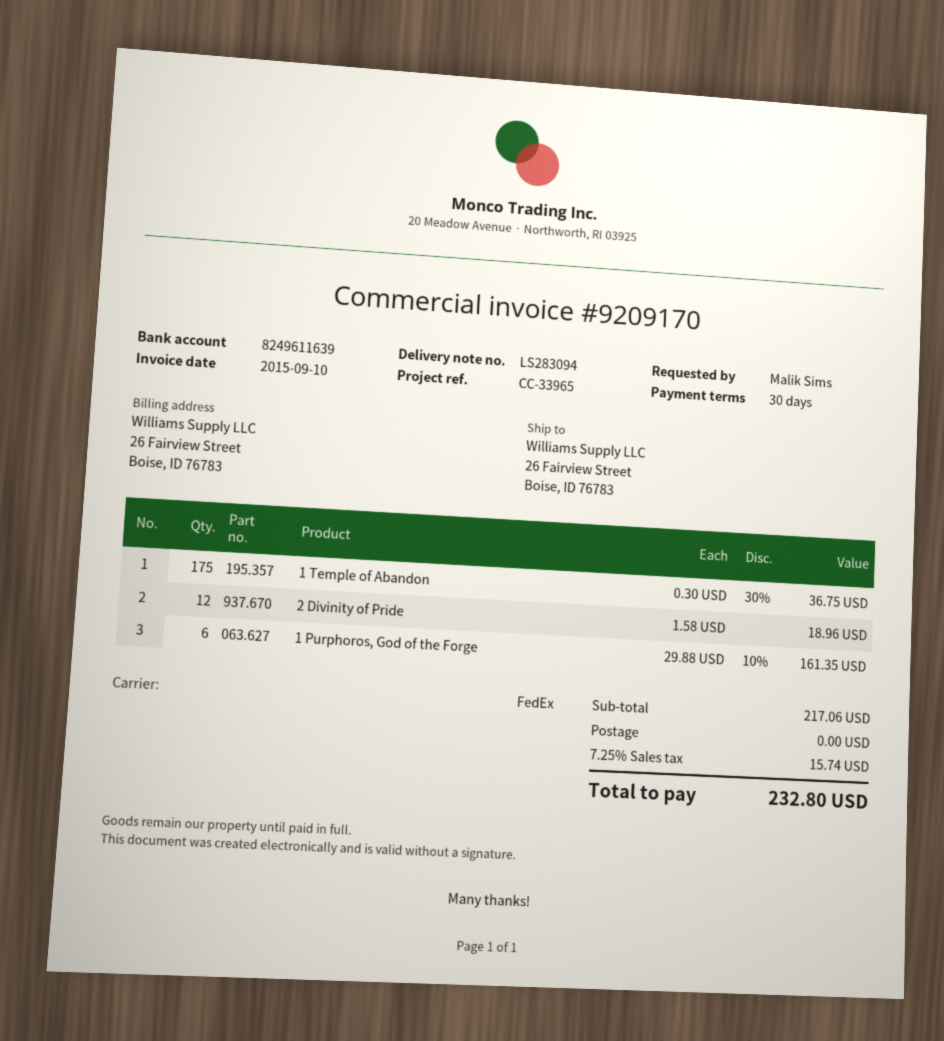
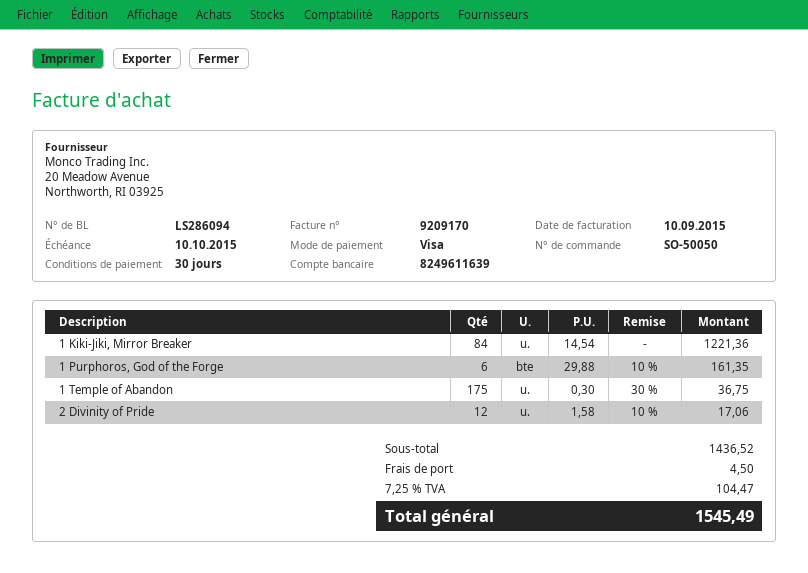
delivery note number: LS283094 -> LS286094
2 Divinity of Pride: 12 x 1.58 = 18.96 -> 12 x 1.58 - 10% = 17.06
1 Kiki-Jiki, Mirror Breaker: none -> 84 x 14.54 = 1221.36
subtotal: 217.06 -> 1436.52
shipping: 0.00 -> 4.50
tax: 7.25% = 15.74 -> 7.25% = 104.47
total: 232.80 -> 1545.49

